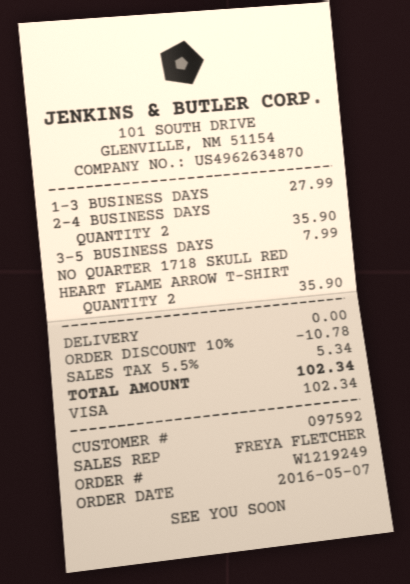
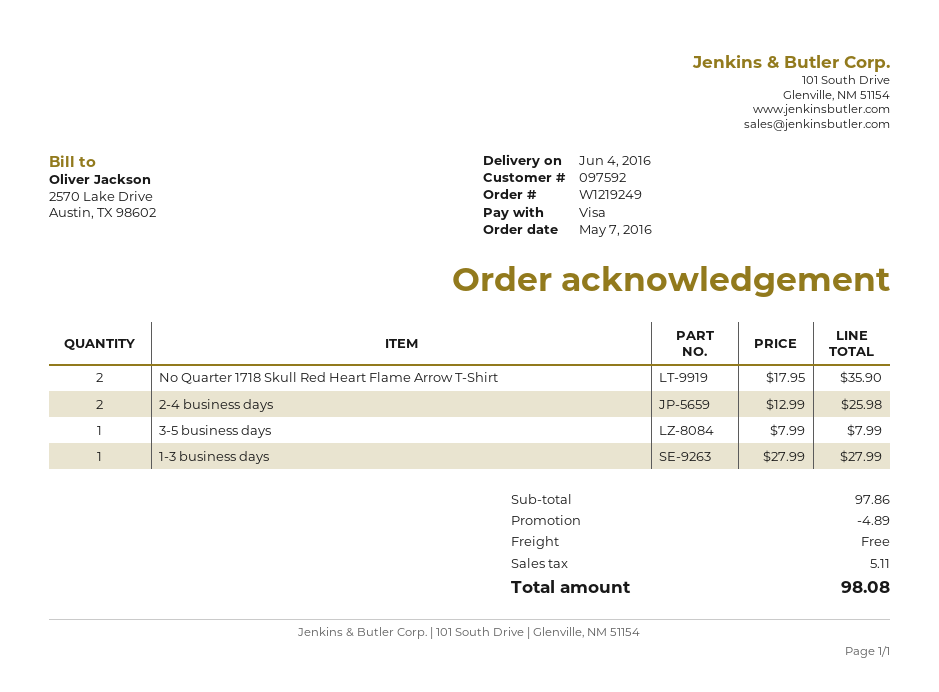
2-4 BUSINESS DAYS: 2 for 35.90 -> 2 for 25.98
discount: 10.78 -> 4.89
tax: 5.34 -> 5.11
total: 102.34 -> 98.08

